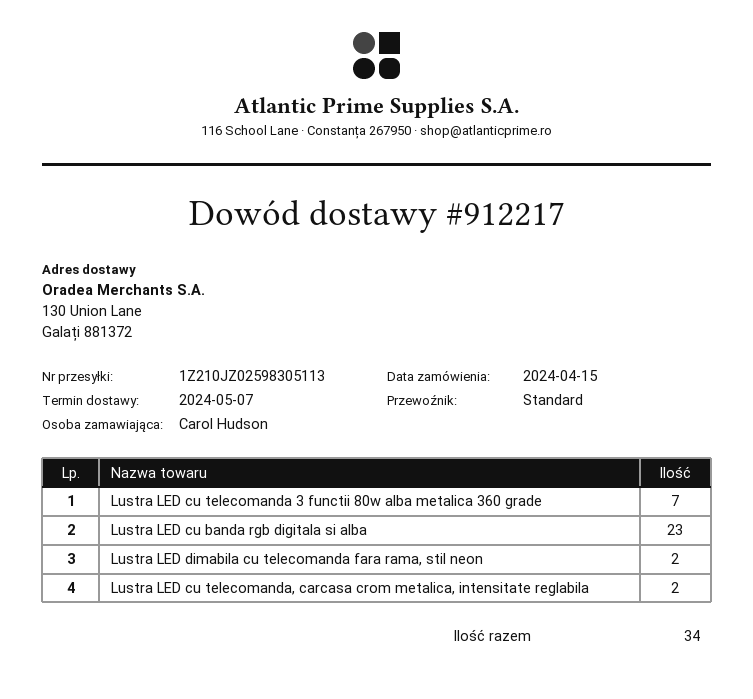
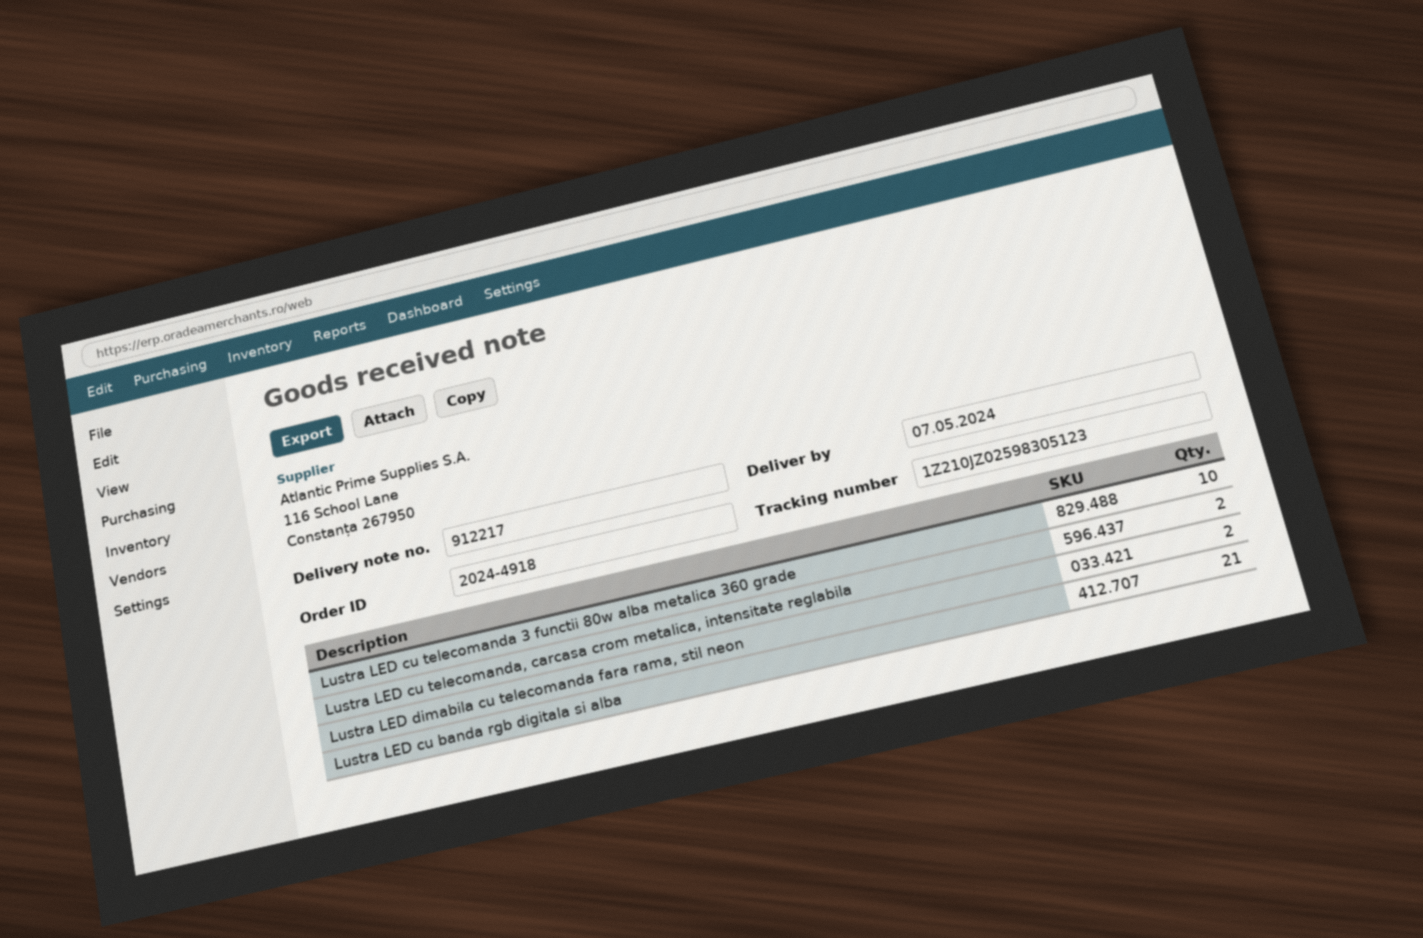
tracking number: 1Z210JZ02598305113 -> 1Z210JZ02598305123
Lustra LED cu telecomanda 3 functii 80w alba metalica 360 grade: 7 -> 10
Lustra LED cu banda rgb digitala si alba: 23 -> 21

